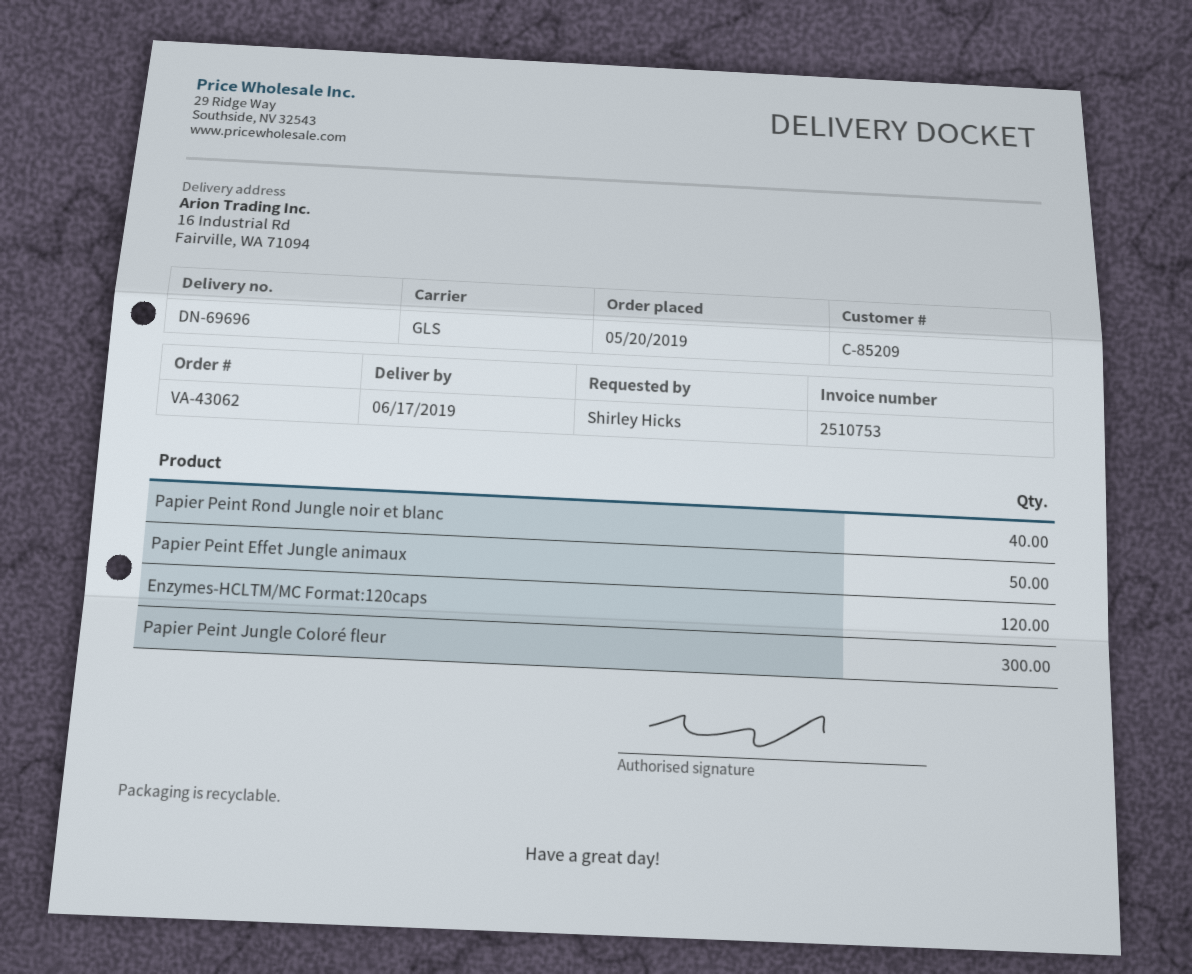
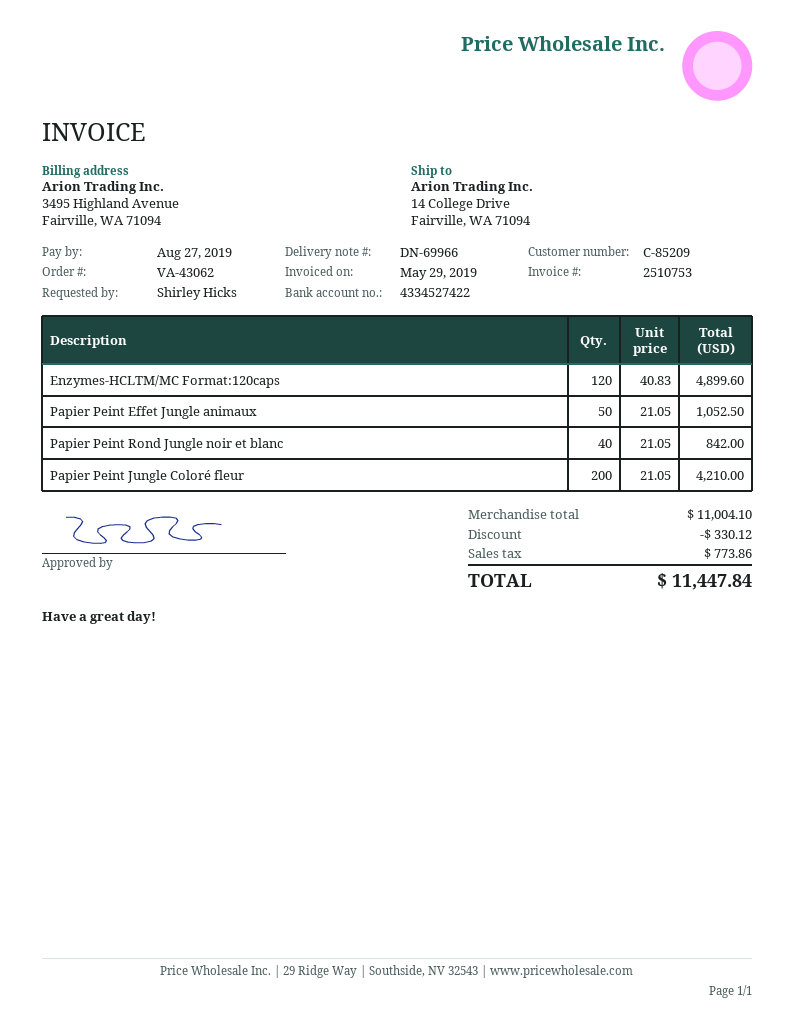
delivery note number: DN-69696 -> DN-69966
ship to: 16 Industrial Rd, Fairville, WA 71094 -> 14 College Drive, Fairville, WA 71094
Papier Peint Jungle Coloré fleur: 300 -> 200

